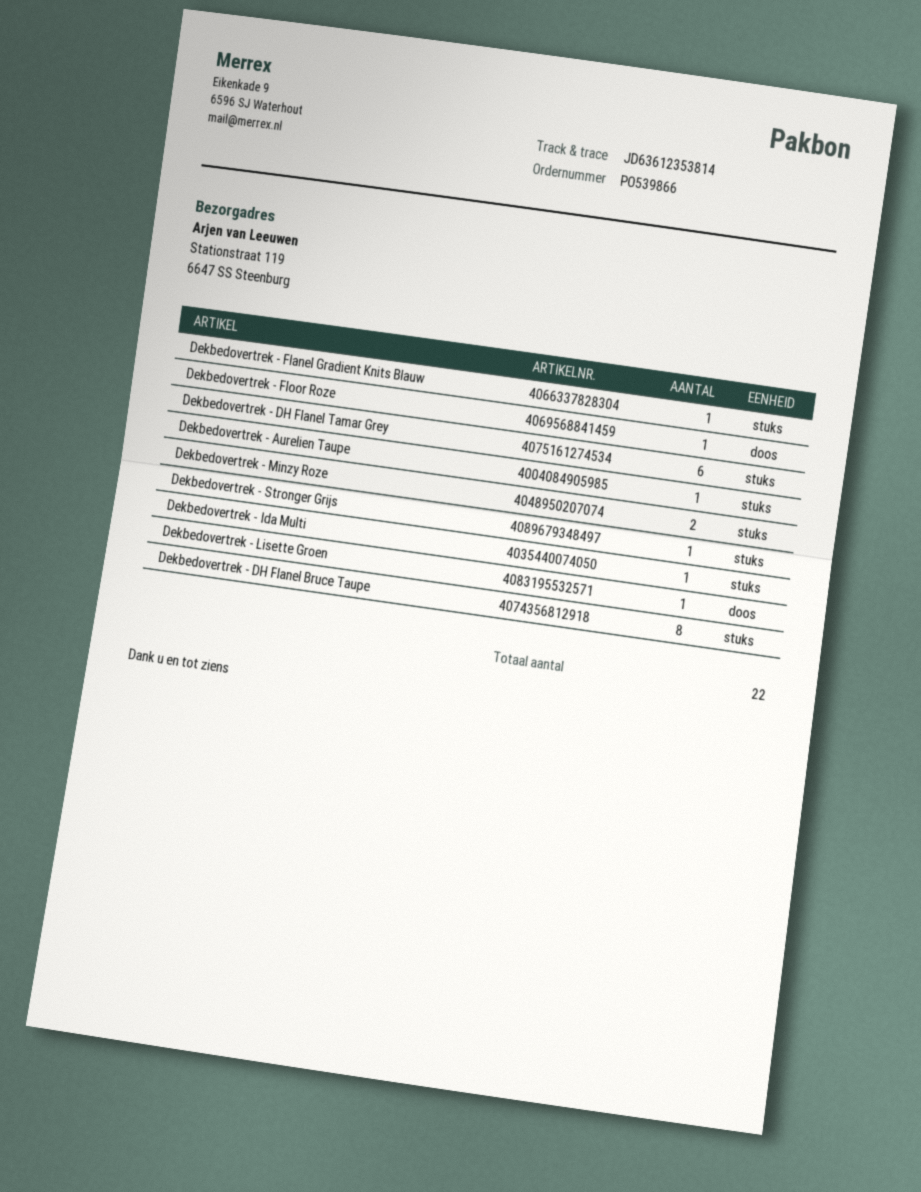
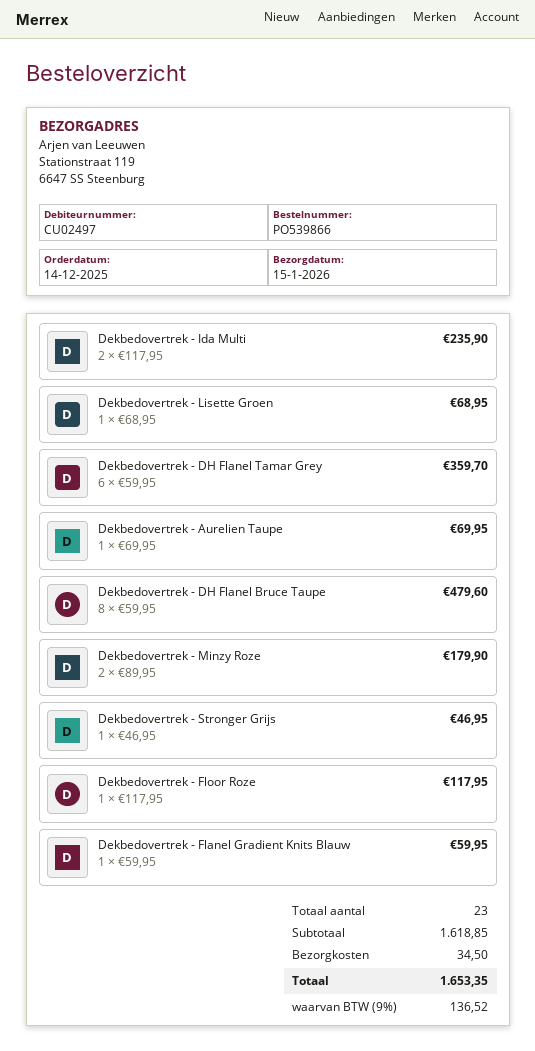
Dekbedovertrek - Ida Multi: 1 -> 2
total quantity: 22 -> 23

